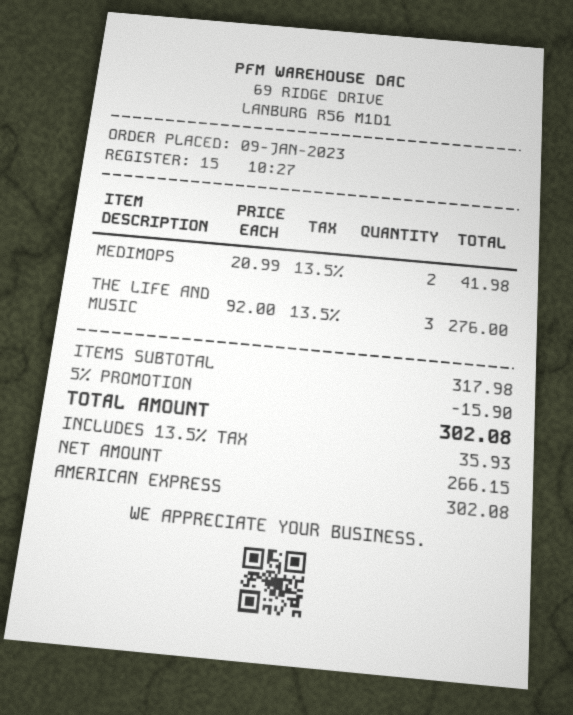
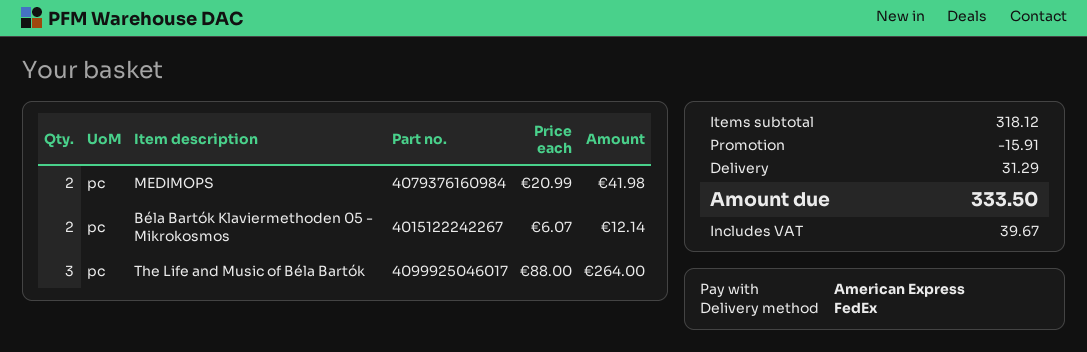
THE LIFE AND MUSIC: 3 x 92.00 = 276.00 -> 3 x 88.00 = 264.00
Béla Bartók Klaviermethoden 05 - Mikrokosmos: none -> 2 x 6.07 = 12.14
subtotal: 317.98 -> 318.12
discount: 15.90 -> 15.91
shipping: none -> 31.29
tax: 35.93 -> 39.67
total: 302.08 -> 333.50

